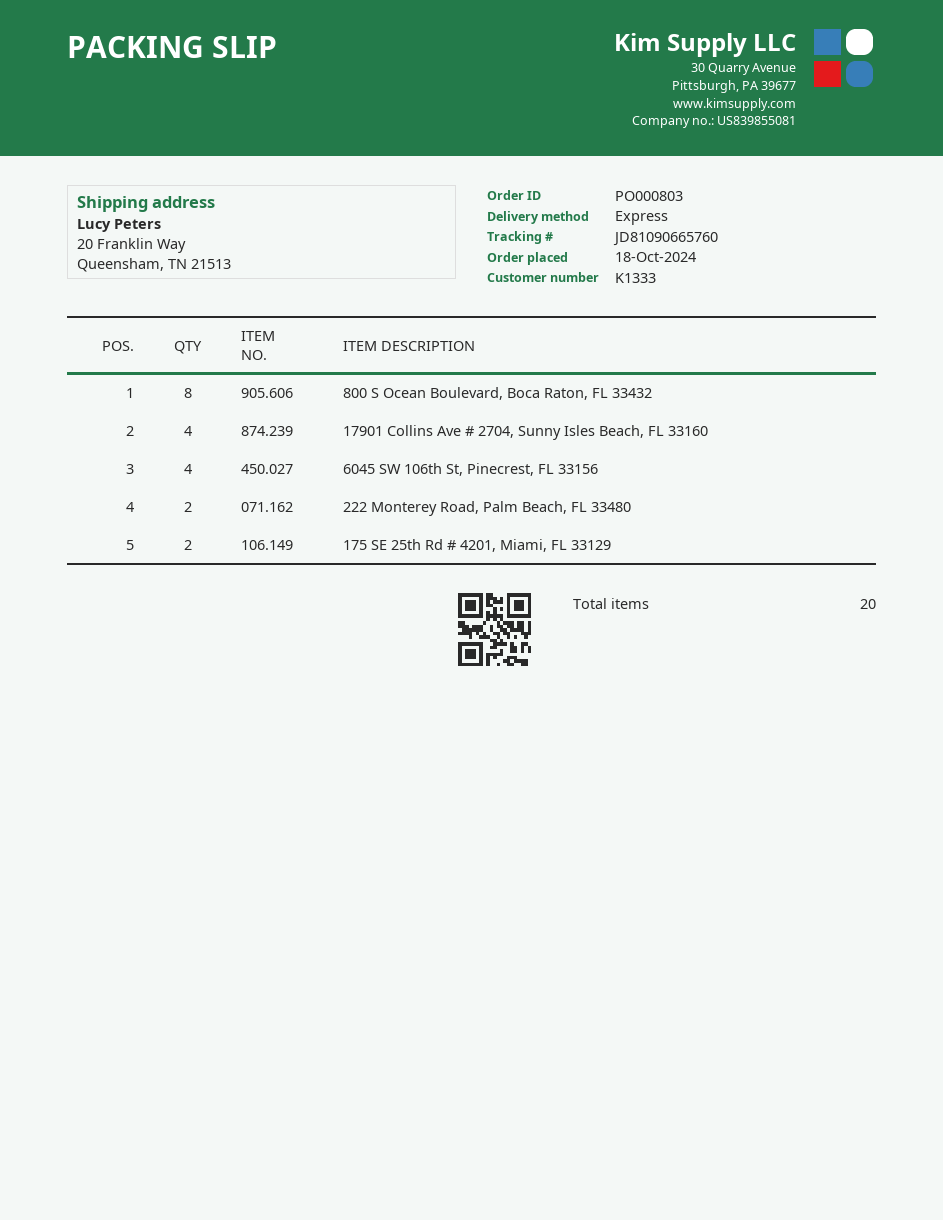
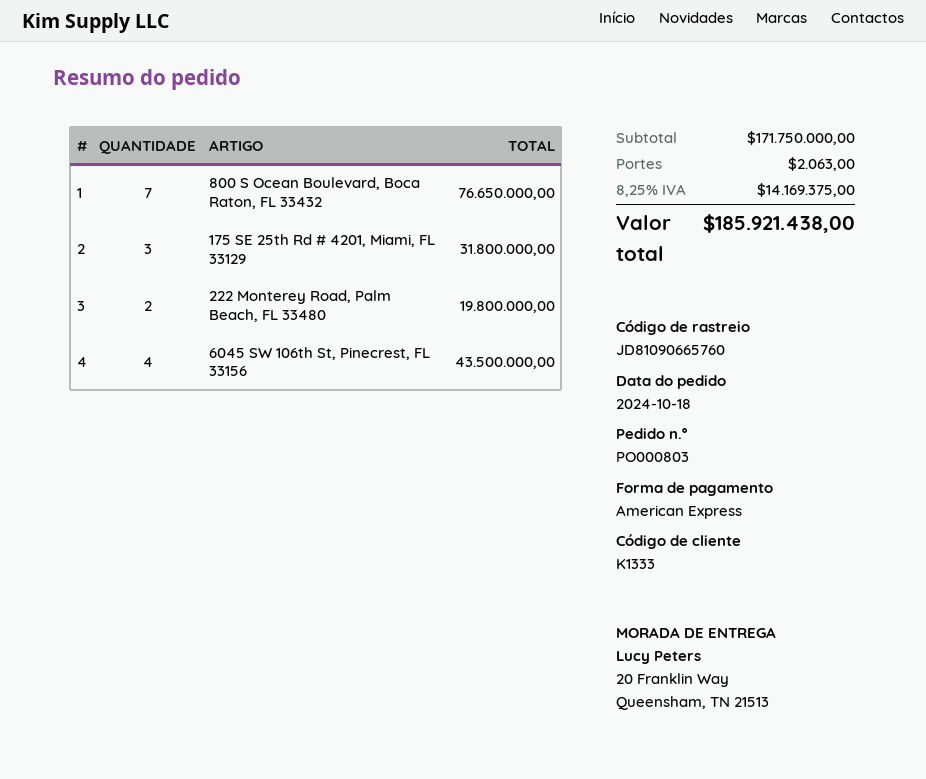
800 S Ocean Boulevard, Boca Raton, FL 33432: 8 -> 7
17901 Collins Ave # 2704, Sunny Isles Beach, FL 33160: 4 -> none
175 SE 25th Rd # 4201, Miami, FL 33129: 2 -> 3

